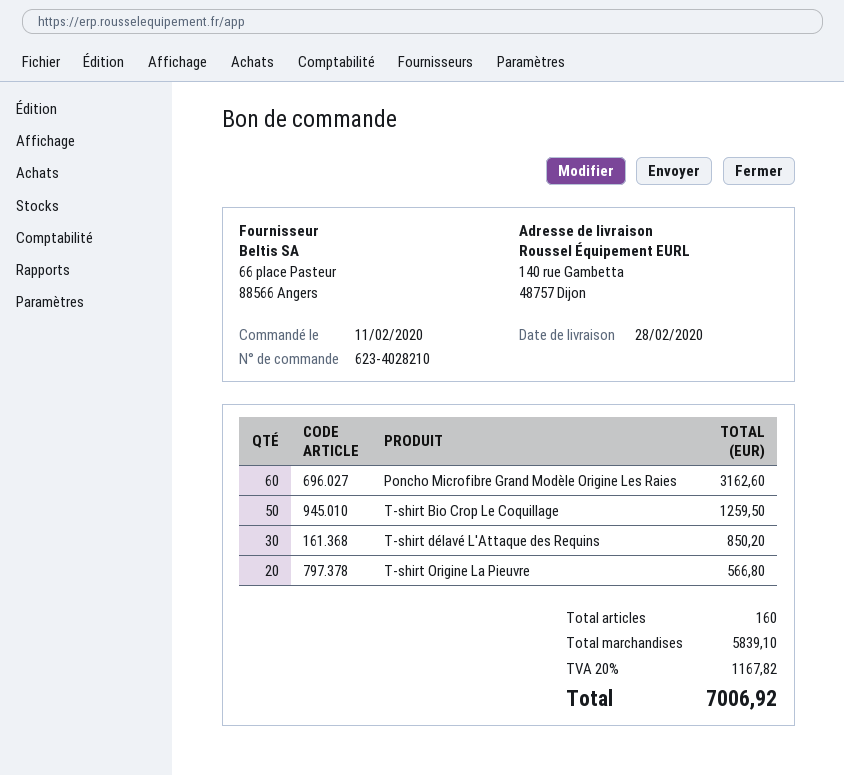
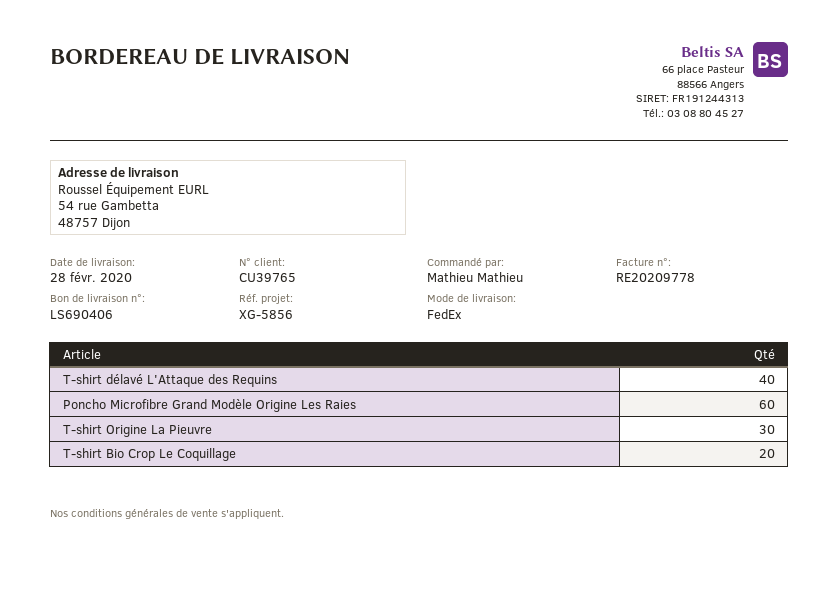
ship to: 140 rue Gambetta, 48757 Dijon -> 54 rue Gambetta, 48757 Dijon
T-shirt Bio Crop Le Coquillage: 50 -> 20
T-shirt délavé L'Attaque des Requins: 30 -> 40
T-shirt Origine La Pieuvre: 20 -> 30

